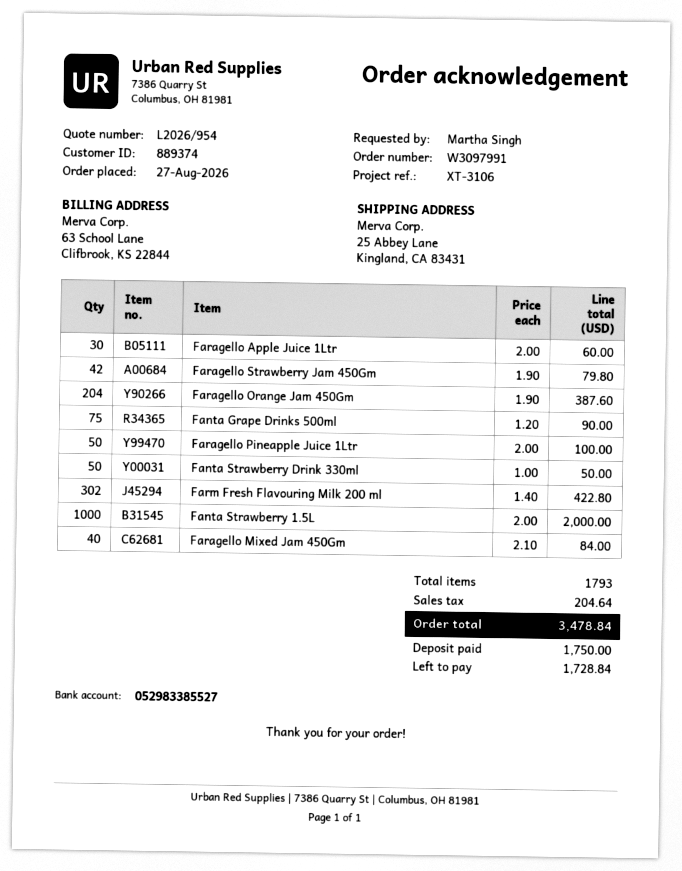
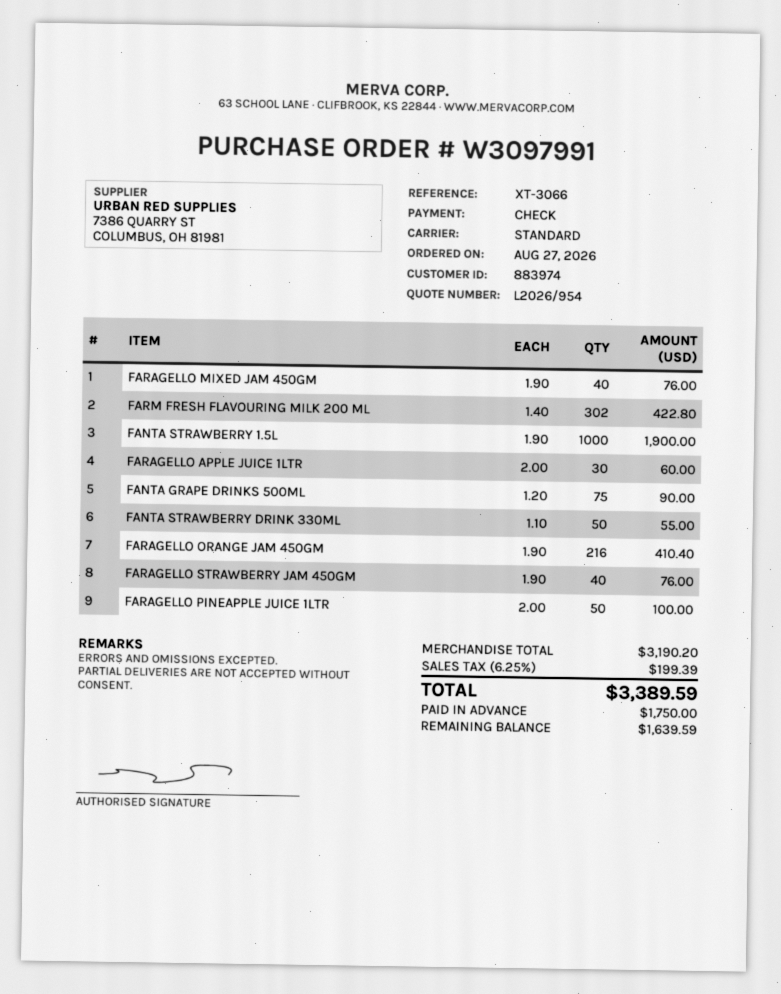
customer number: 889374 -> 883974
reference: XT-3106 -> XT-3066
Faragello Strawberry Jam 450Gm: 42 x 1.90 = 79.80 -> 40 x 1.90 = 76.00
Faragello Orange Jam 450Gm: 204 x 1.90 = 387.60 -> 216 x 1.90 = 410.40
Fanta Strawberry Drink 330ml: 50 x 1.00 = 50.00 -> 50 x 1.10 = 55.00
Fanta Strawberry 1.5L: 1000 x 2.00 = 2000.00 -> 1000 x 1.90 = 1900.00
Faragello Mixed Jam 450Gm: 40 x 2.10 = 84.00 -> 40 x 1.90 = 76.00
tax: 204.64 -> 199.39
total: 3478.84 -> 3389.59
balance: 1728.84 -> 1639.59

